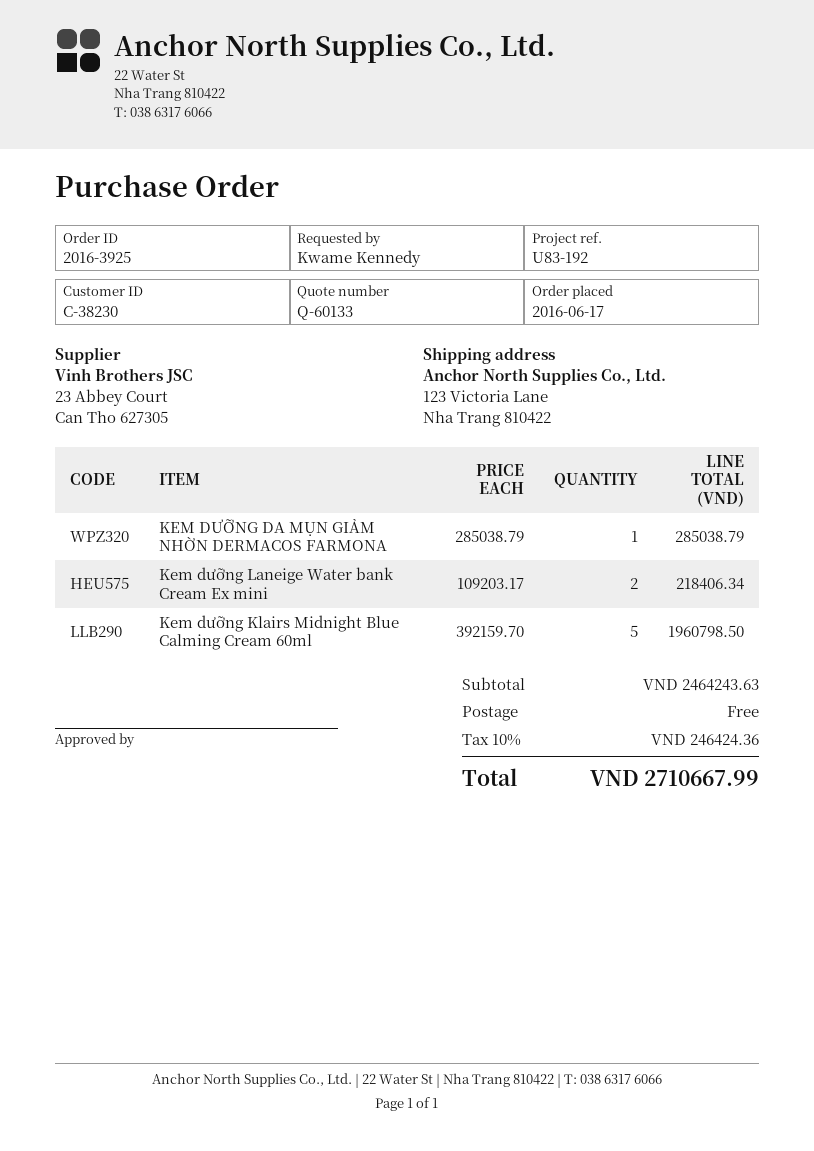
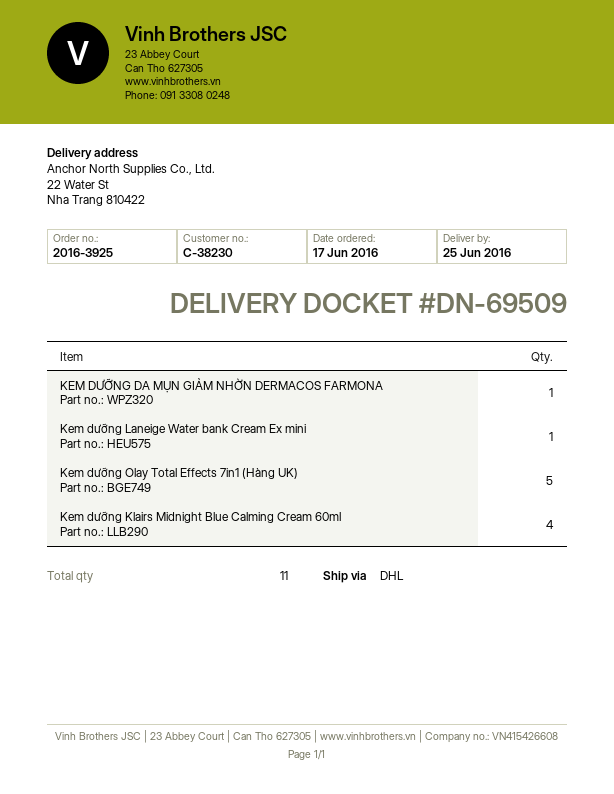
ship to: 123 Victoria Lane, Nha Trang 810422 -> 22 Water St, Nha Trang 810422
Kem dưỡng Laneige Water bank Cream Ex mini: 2 -> 1
Kem dưỡng Klairs Midnight Blue Calming Cream 60ml: 5 -> 4
Kem dưỡng Olay Total Effects 7in1 (Hàng UK): none -> 5

